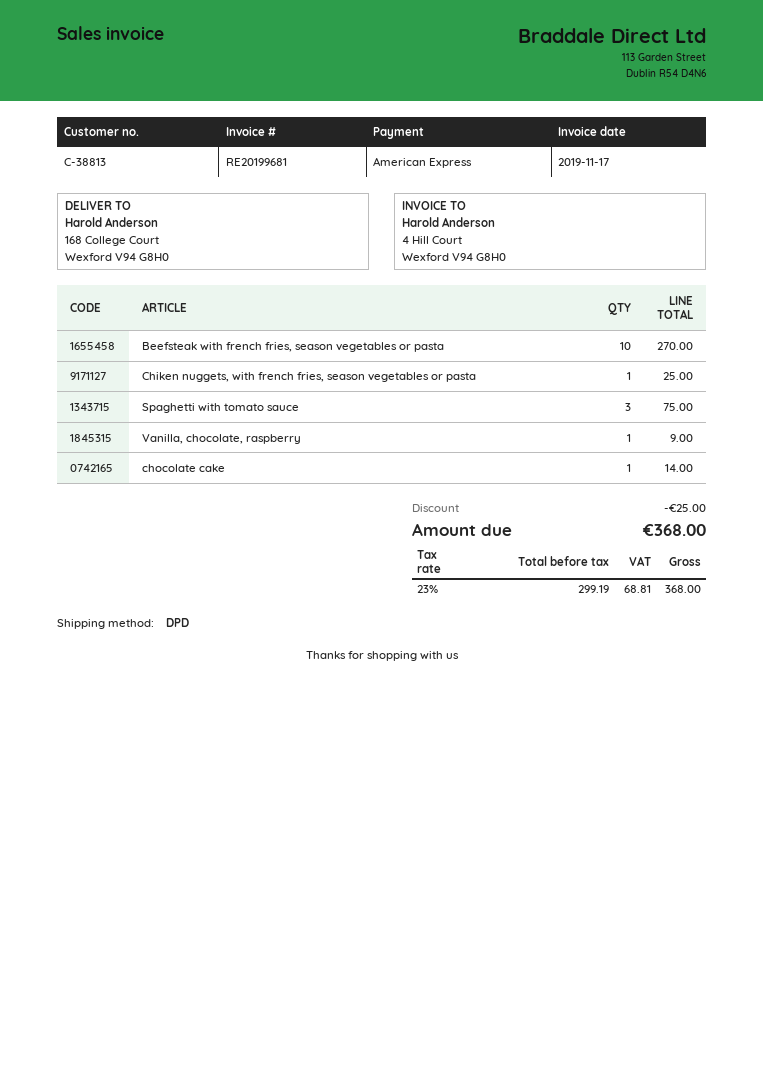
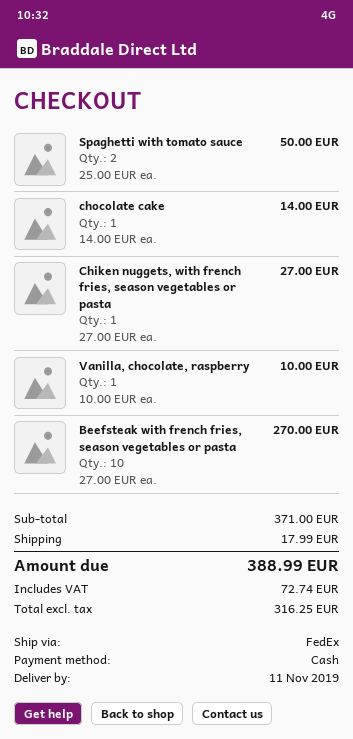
payment method: American Express -> cash
shipping method: DPD -> FedEx
Chiken nuggets, with french fries, season vegetables or pasta: 1 for 25.00 -> 1 for 27.00
Spaghetti with tomato sauce: 3 for 75.00 -> 2 for 50.00
Vanilla, chocolate, raspberry: 1 for 9.00 -> 1 for 10.00
discount: 25.00 -> none
shipping: none -> 17.99
net: 299.19 -> 316.25
tax: 68.81 -> 72.74
total: 368.00 -> 388.99

